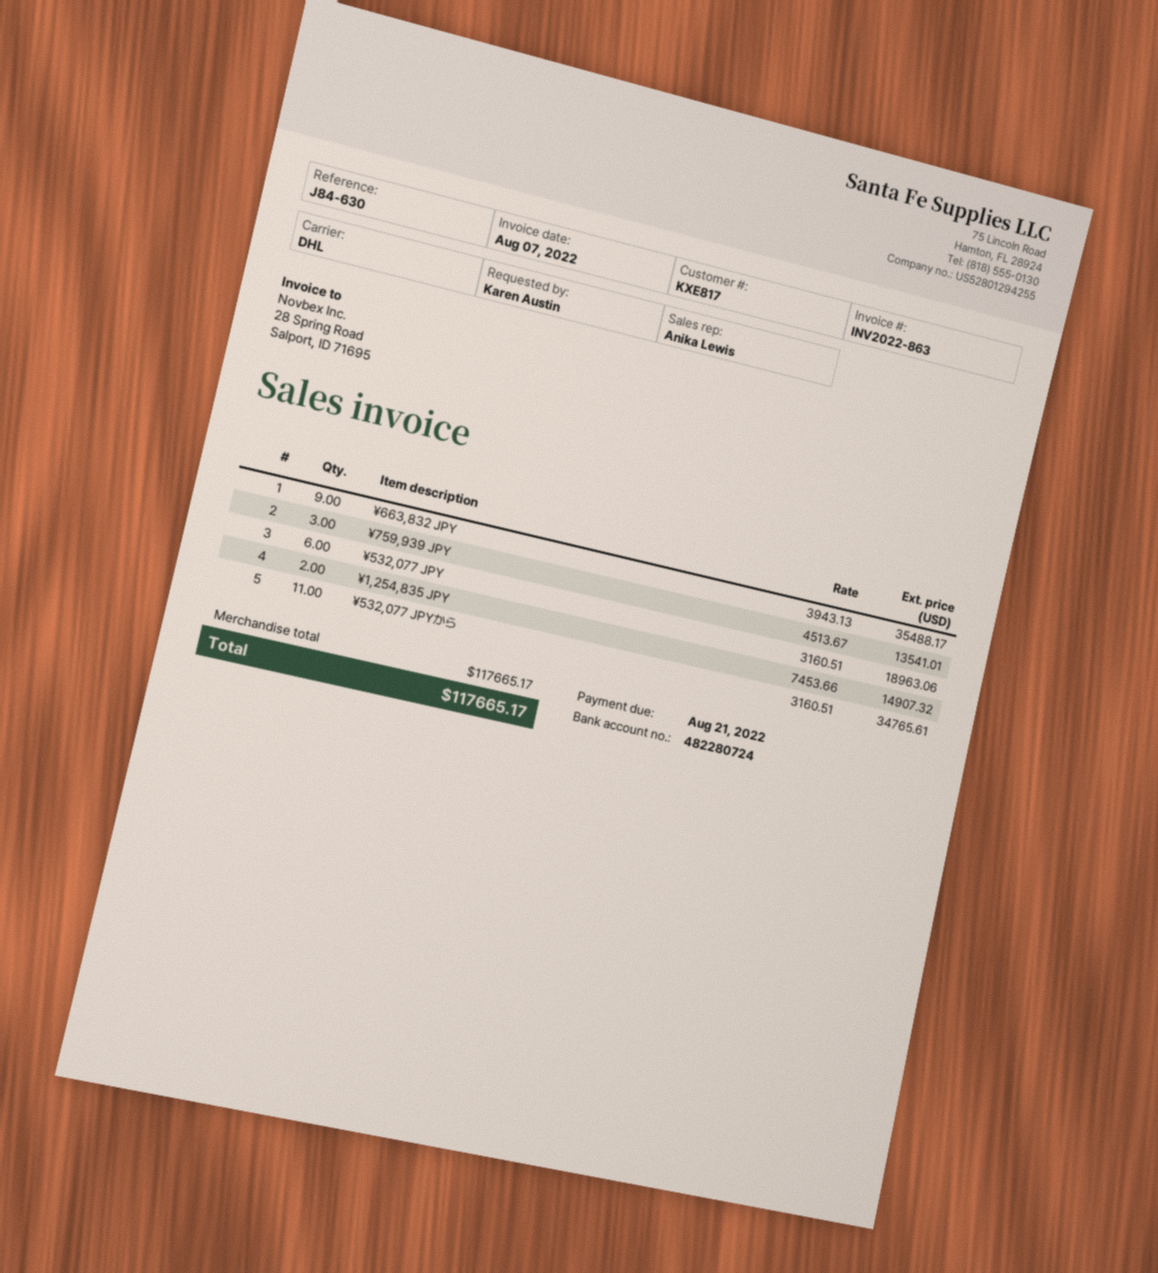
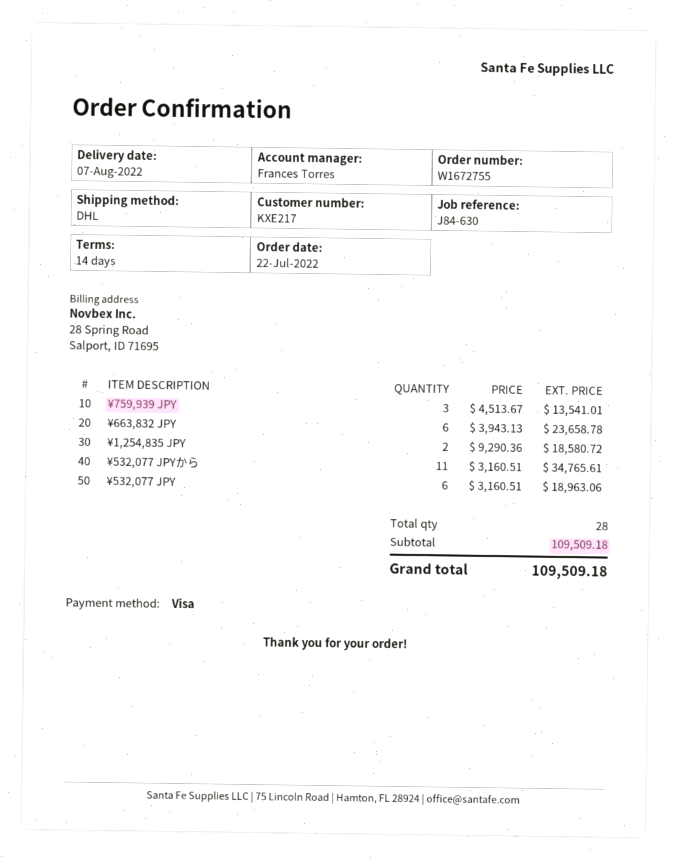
customer number: KXE817 -> KXE217
sales rep: Anika Lewis -> Frances Torres
¥663,832 JPY: 9 x 3943.13 = 35488.17 -> 6 x 3943.13 = 23658.78
¥1,254,835 JPY: 2 x 7453.66 = 14907.32 -> 2 x 9290.36 = 18580.72
subtotal: 117665.17 -> 109509.18
total: 117665.17 -> 109509.18

